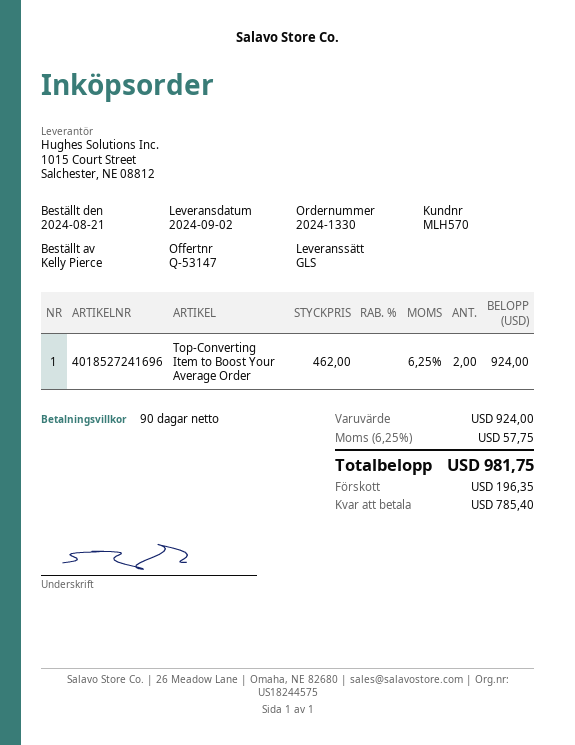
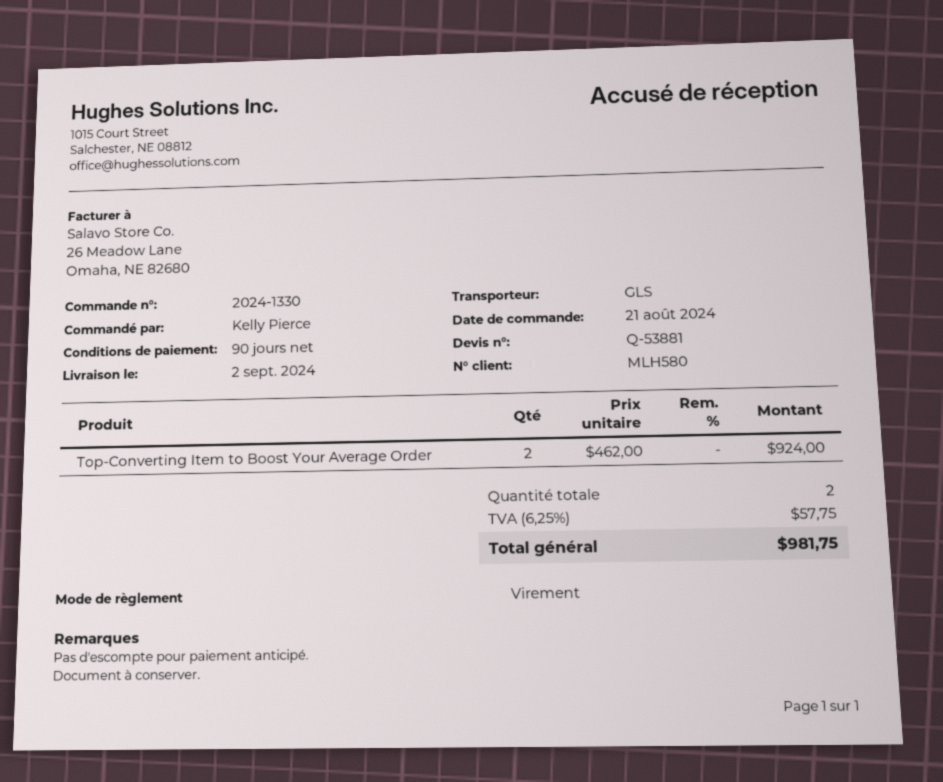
quote number: Q-53147 -> Q-53881
customer number: MLH570 -> MLH580

